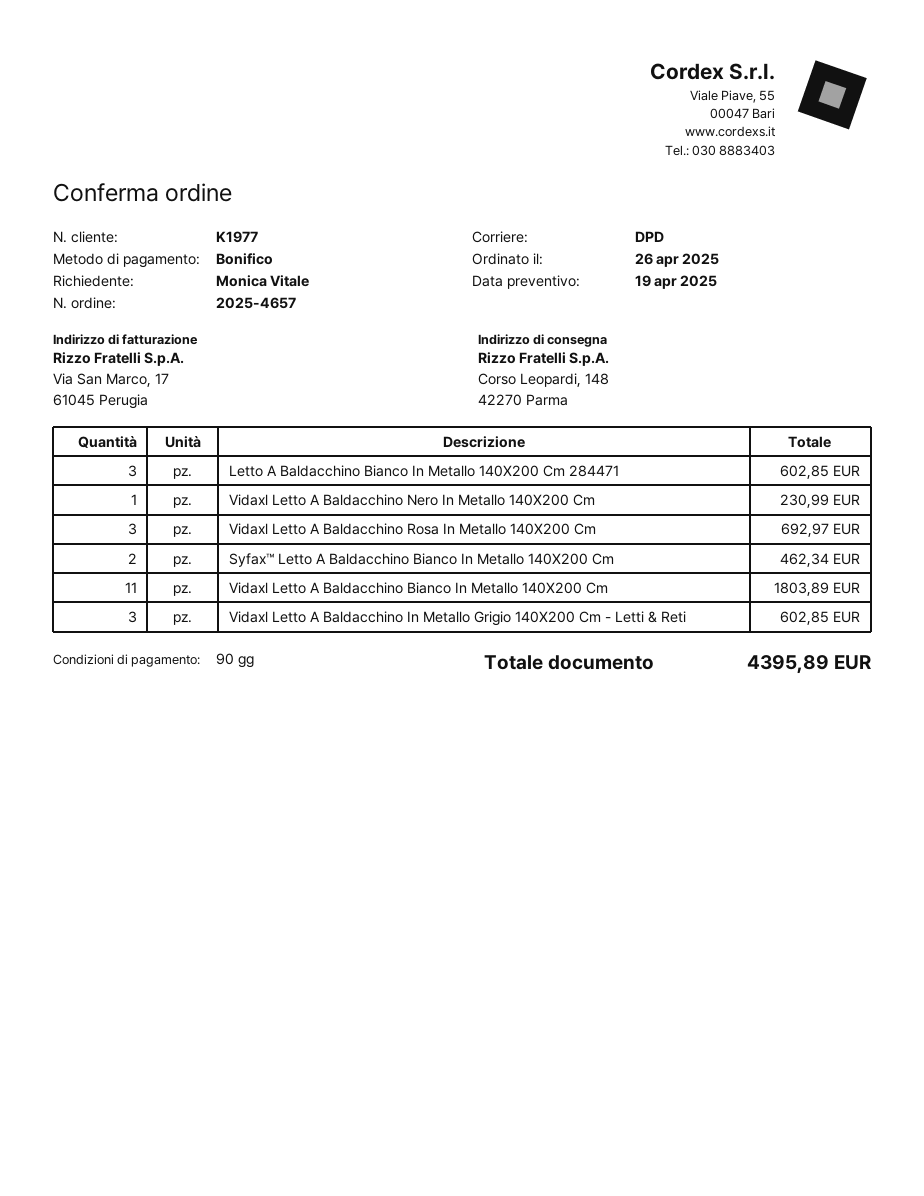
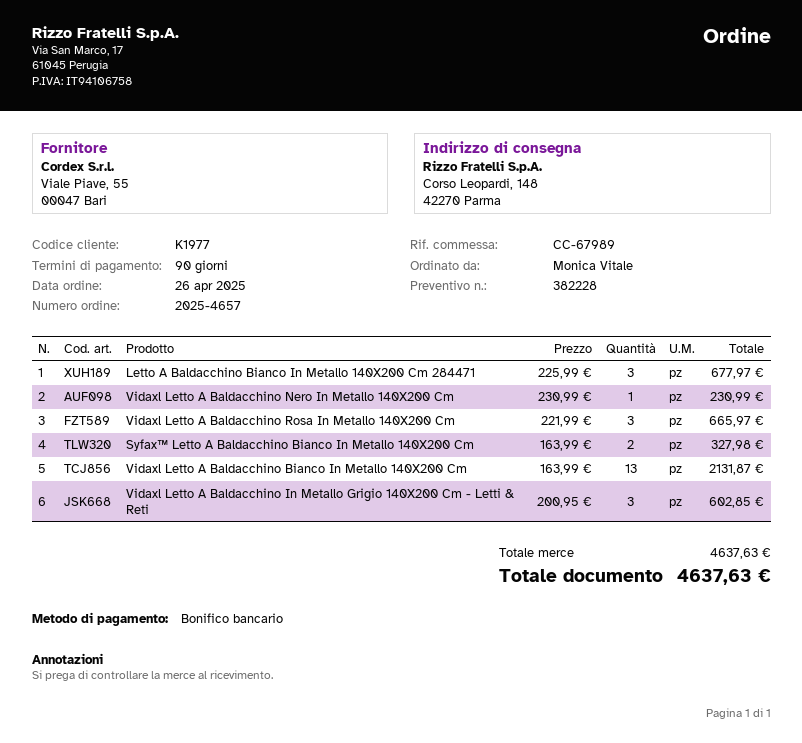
Letto A Baldacchino Bianco In Metallo 140X200 Cm 284471: 3 for 602.85 -> 3 for 677.97
Vidaxl Letto A Baldacchino Rosa In Metallo 140X200 Cm: 3 for 692.97 -> 3 for 665.97
Syfax™ Letto A Baldacchino Bianco In Metallo 140X200 Cm: 2 for 462.34 -> 2 for 327.98
Vidaxl Letto A Baldacchino Bianco In Metallo 140X200 Cm: 11 for 1803.89 -> 13 for 2131.87
total: 4395.89 -> 4637.63

